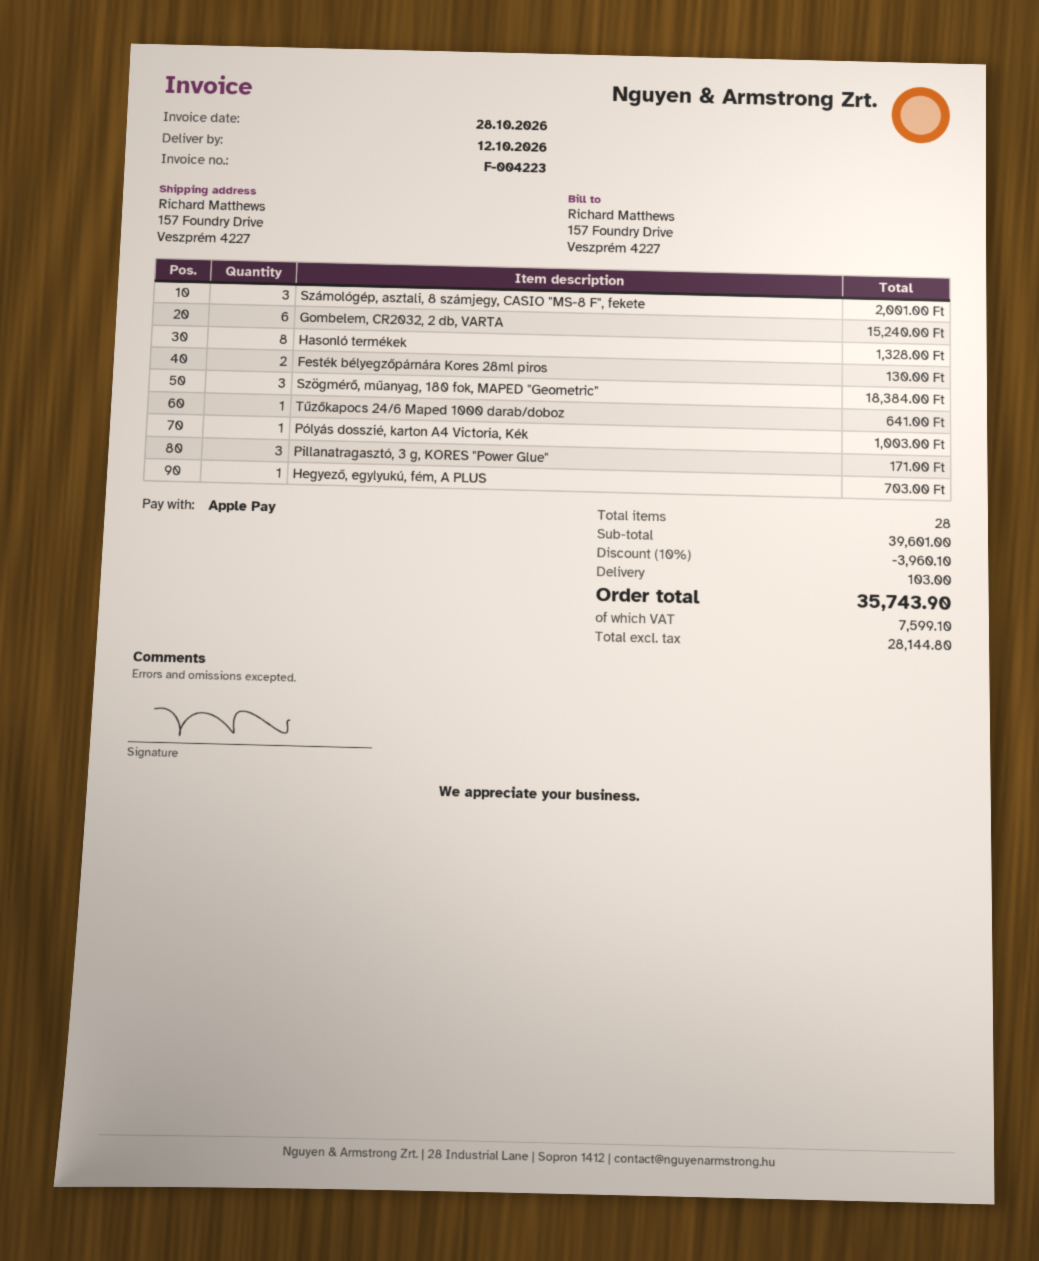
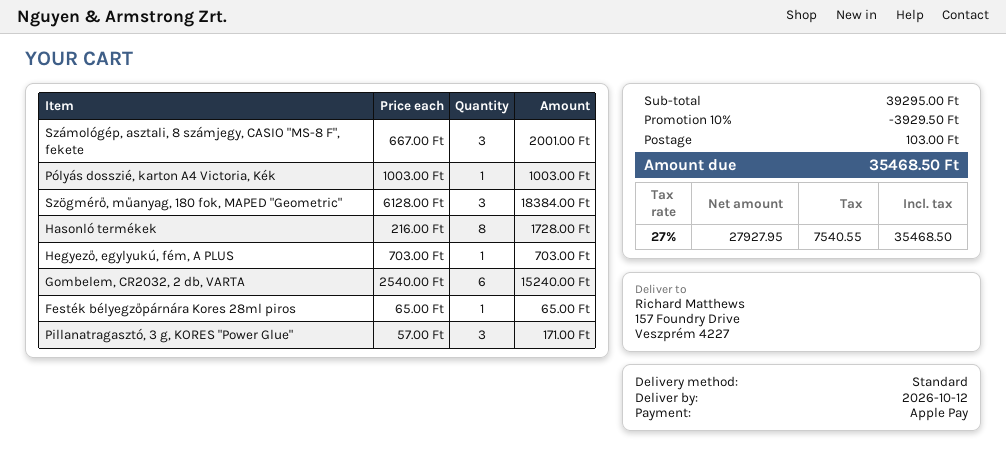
Hasonló termékek: 8 for 1328.00 -> 8 for 1728.00
Festék bélyegzőpárnára Kores 28ml piros: 2 for 130.00 -> 1 for 65.00
Tűzőkapocs 24/6 Maped 1000 darab/doboz: 1 for 641.00 -> none
subtotal: 39601.00 -> 39295.00
discount: 10% = 3960.10 -> 10% = 3929.50
net: 28144.80 -> 27927.95
tax: 7599.10 -> 7540.55
total: 35743.90 -> 35468.50

